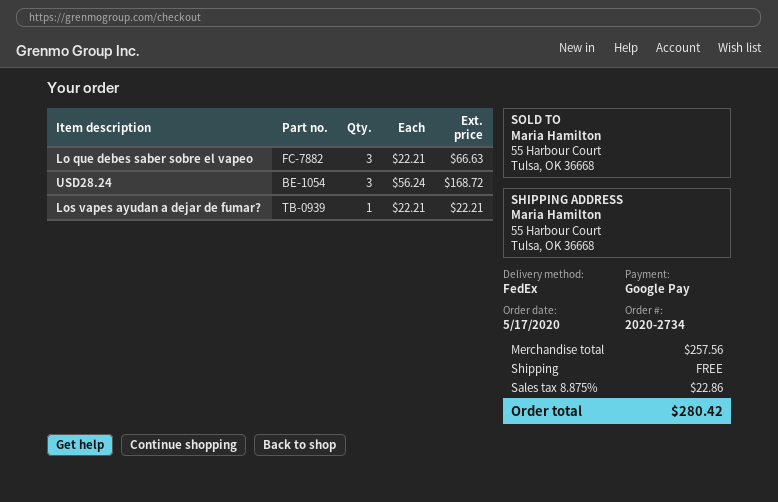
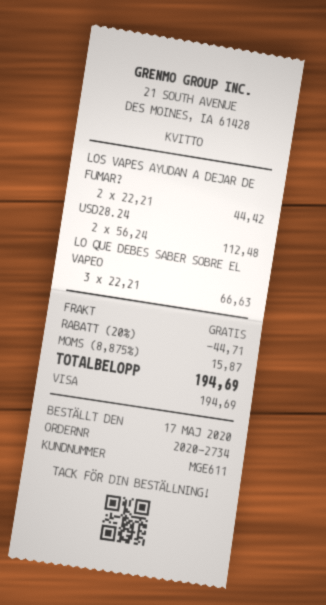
payment method: Google Pay -> Visa
USD28.24: 3 x 56.24 = 168.72 -> 2 x 56.24 = 112.48
Los vapes ayudan a dejar de fumar?: 1 x 22.21 = 22.21 -> 2 x 22.21 = 44.42
discount: none -> 20% = 44.71
tax: 8.875% = 22.86 -> 8.875% = 15.87
total: 280.42 -> 194.69

